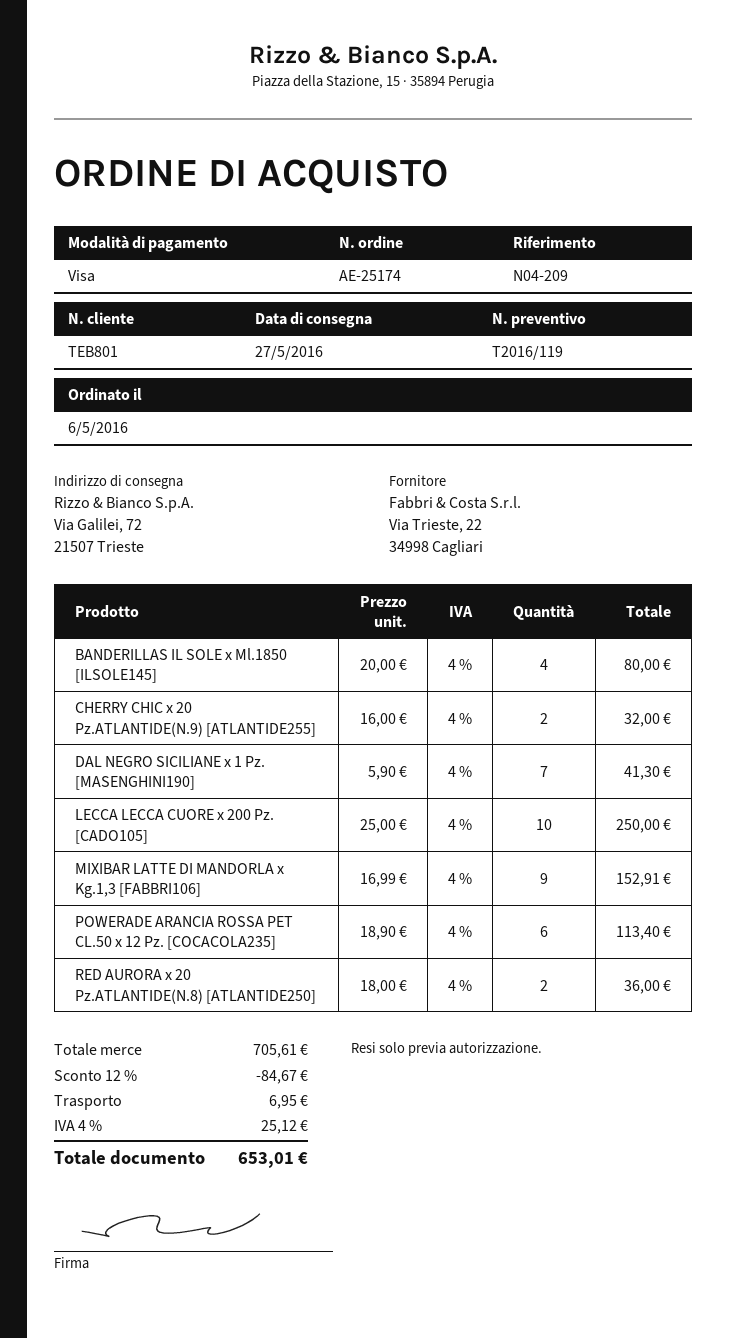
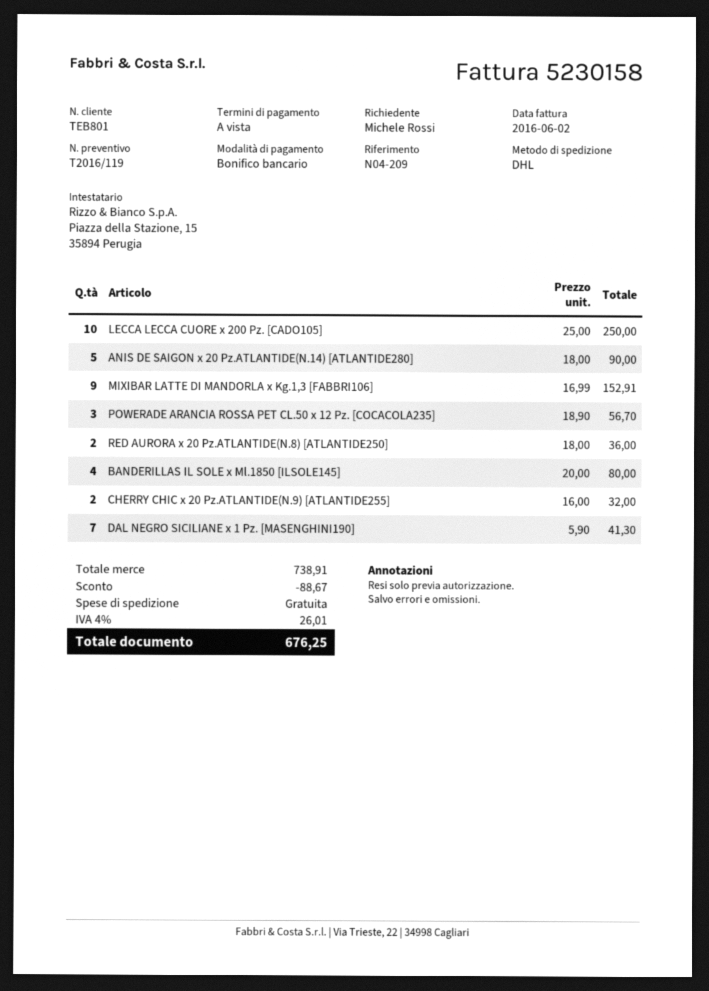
payment method: Visa -> bank transfer
POWERADE ARANCIA ROSSA PET CL.50 x 12 Pz. [COCACOLA235]: 6 x 18.90 = 113.40 -> 3 x 18.90 = 56.70
ANIS DE SAIGON x 20 Pz.ATLANTIDE(N.14) [ATLANTIDE280]: none -> 5 x 18.00 = 90.00
subtotal: 705.61 -> 738.91
discount: 84.67 -> 88.67
shipping: 6.95 -> 0.00
tax: 4% = 25.12 -> 4% = 26.01
total: 653.01 -> 676.25

